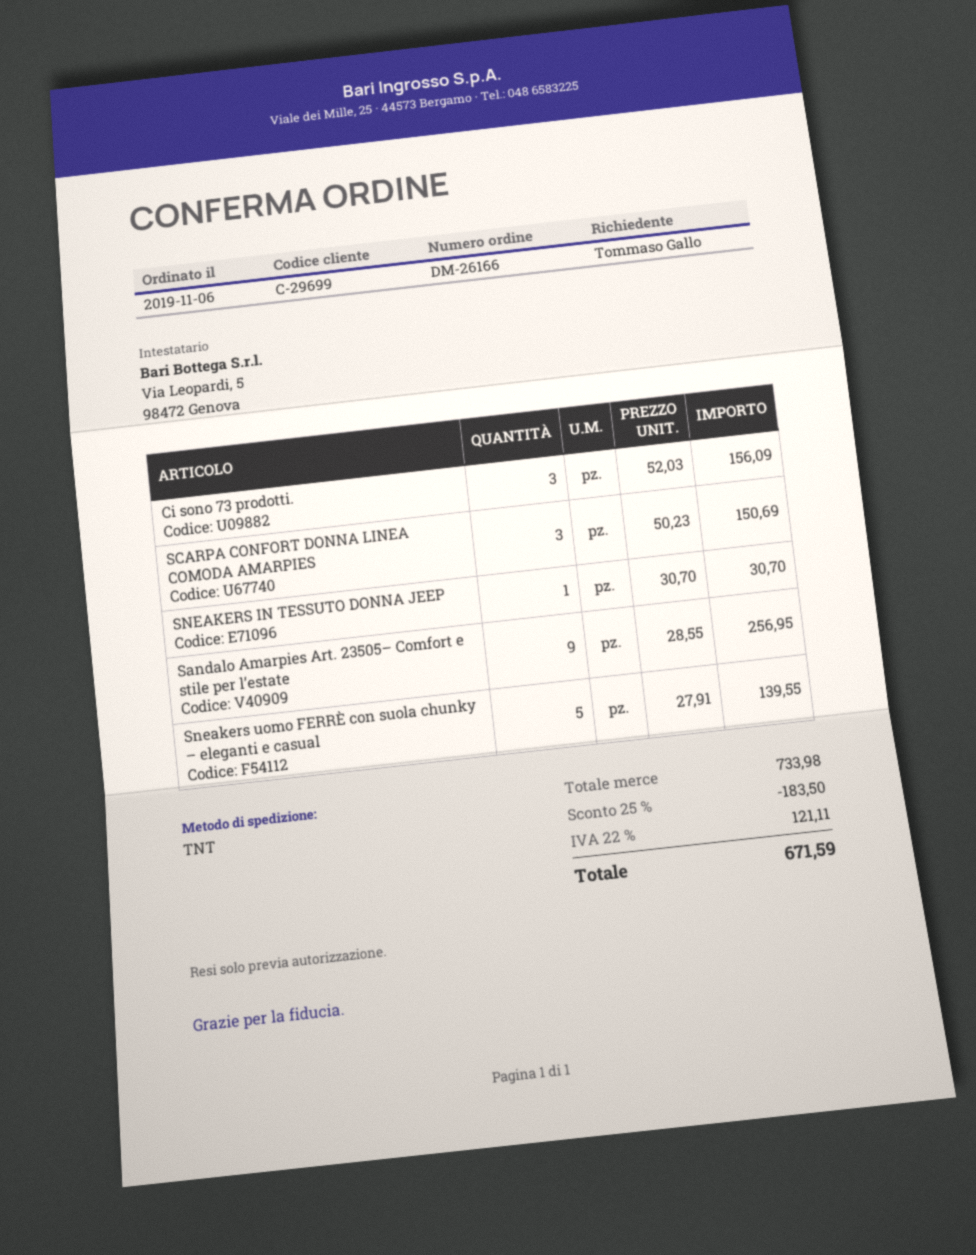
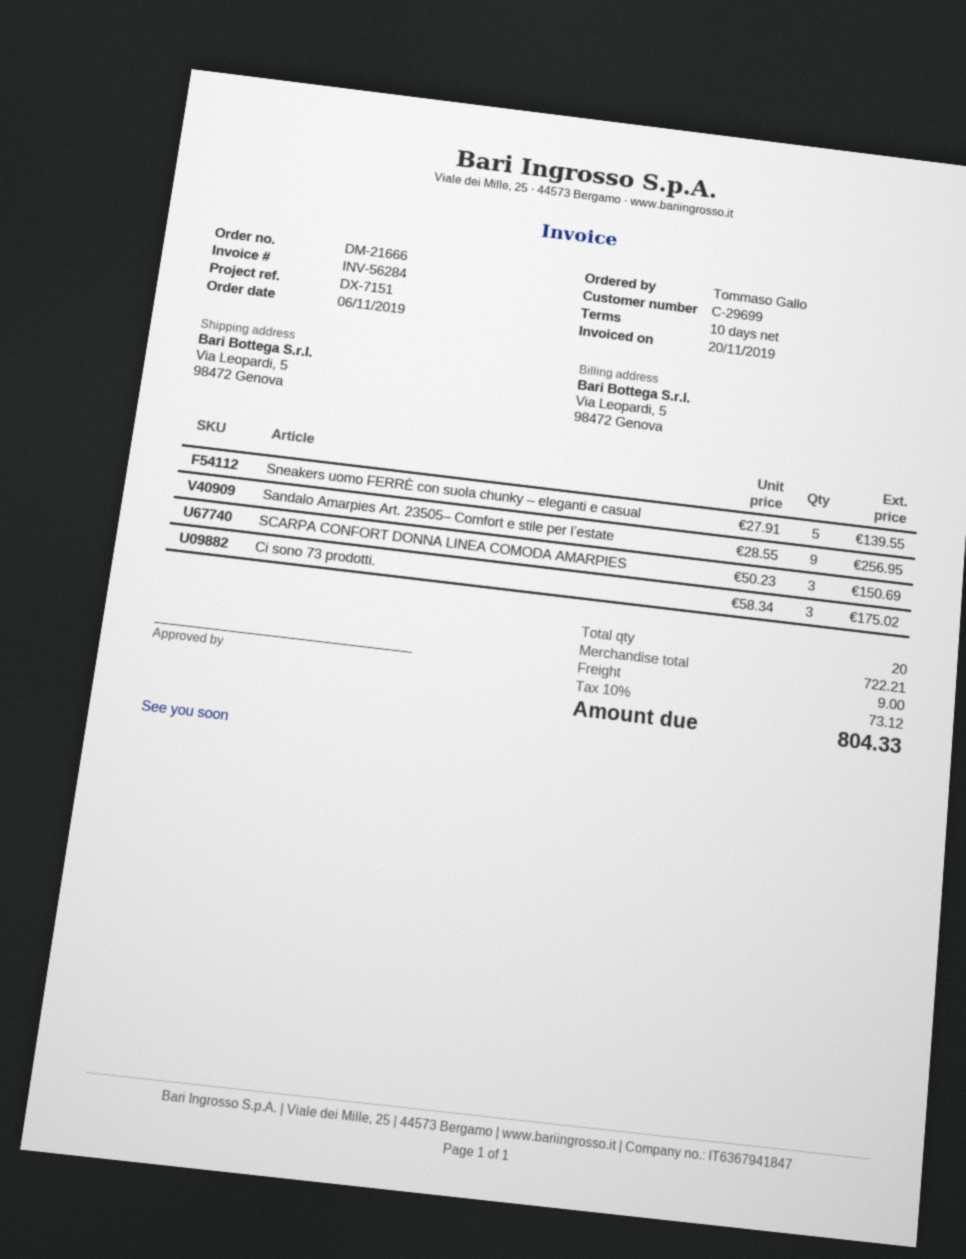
order number: DM-26166 -> DM-21666
Ci sono 73 prodotti.: 3 x 52.03 = 156.09 -> 3 x 58.34 = 175.02
SNEAKERS IN TESSUTO DONNA JEEP: 1 x 30.70 = 30.70 -> none
subtotal: 733.98 -> 722.21
discount: 25% = 183.50 -> none
shipping: none -> 9.00
tax: 22% = 121.11 -> 10% = 73.12
total: 671.59 -> 804.33

